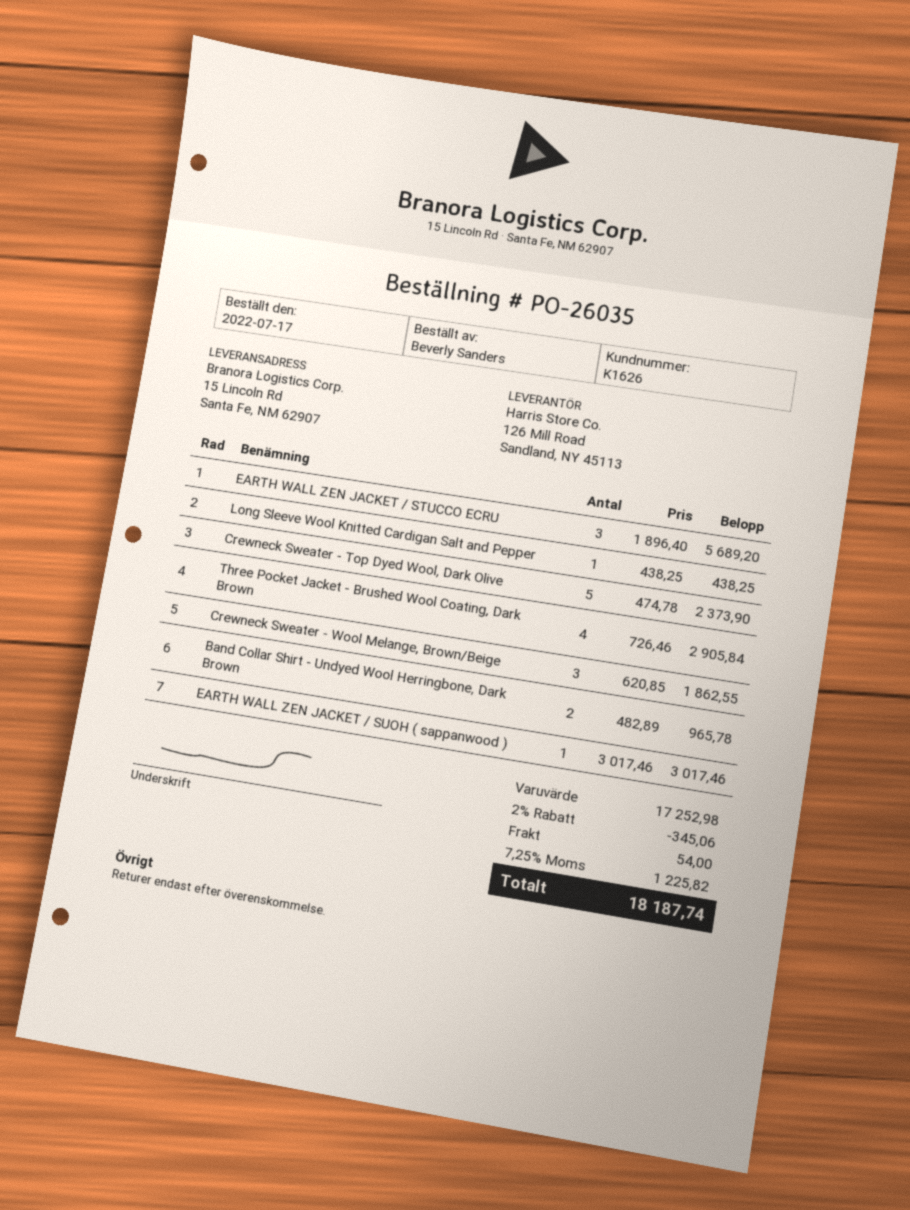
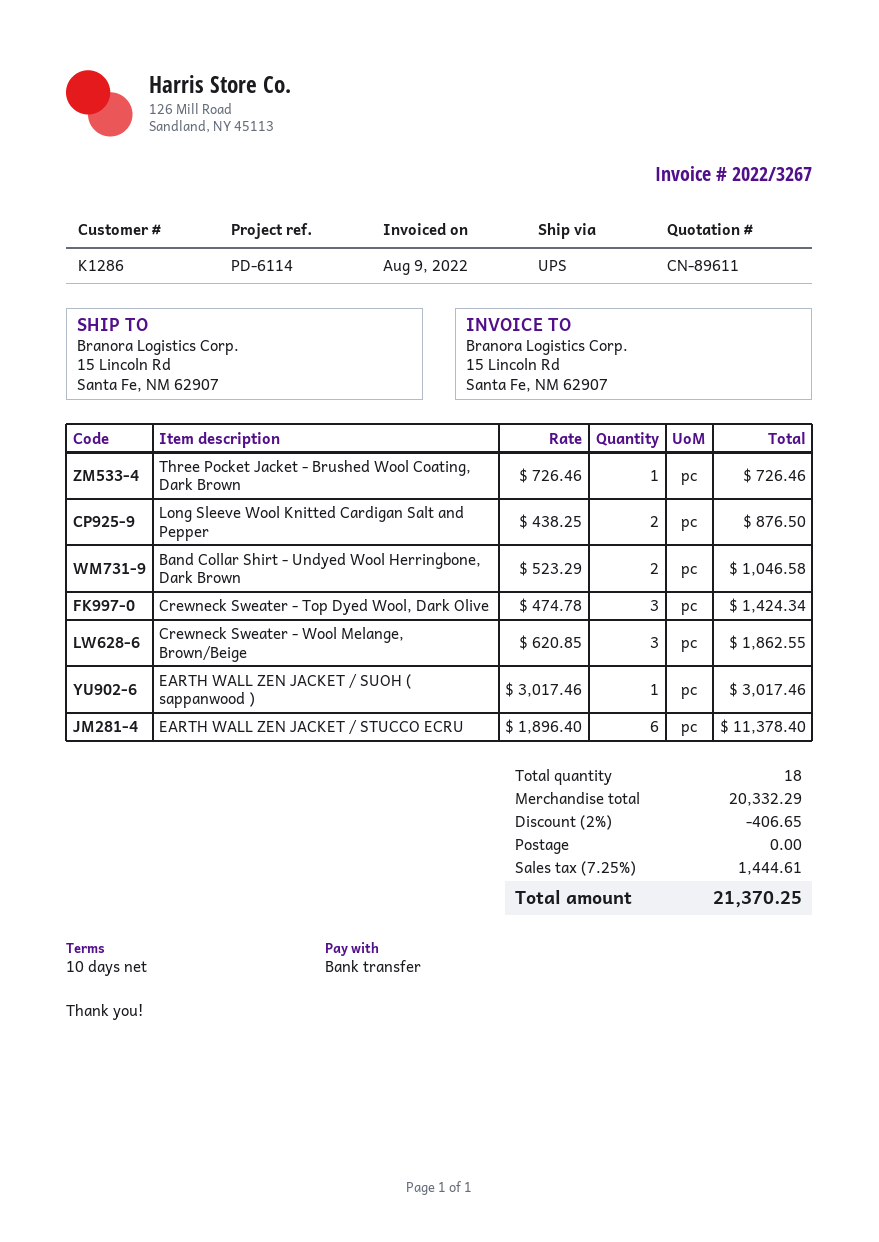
customer number: K1626 -> K1286
EARTH WALL ZEN JACKET / STUCCO ECRU: 3 x 1896.40 = 5689.20 -> 6 x 1896.40 = 11378.40
Long Sleeve Wool Knitted Cardigan Salt and Pepper: 1 x 438.25 = 438.25 -> 2 x 438.25 = 876.50
Crewneck Sweater - Top Dyed Wool, Dark Olive: 5 x 474.78 = 2373.90 -> 3 x 474.78 = 1424.34
Three Pocket Jacket - Brushed Wool Coating, Dark Brown: 4 x 726.46 = 2905.84 -> 1 x 726.46 = 726.46
Band Collar Shirt - Undyed Wool Herringbone, Dark Brown: 2 x 482.89 = 965.78 -> 2 x 523.29 = 1046.58
subtotal: 17252.98 -> 20332.29
discount: 2% = 345.06 -> 2% = 406.65
shipping: 54.00 -> 0.00
tax: 7.25% = 1225.82 -> 7.25% = 1444.61
total: 18187.74 -> 21370.25

